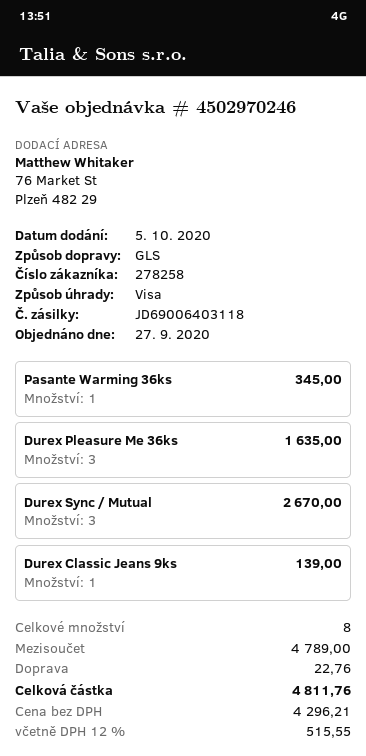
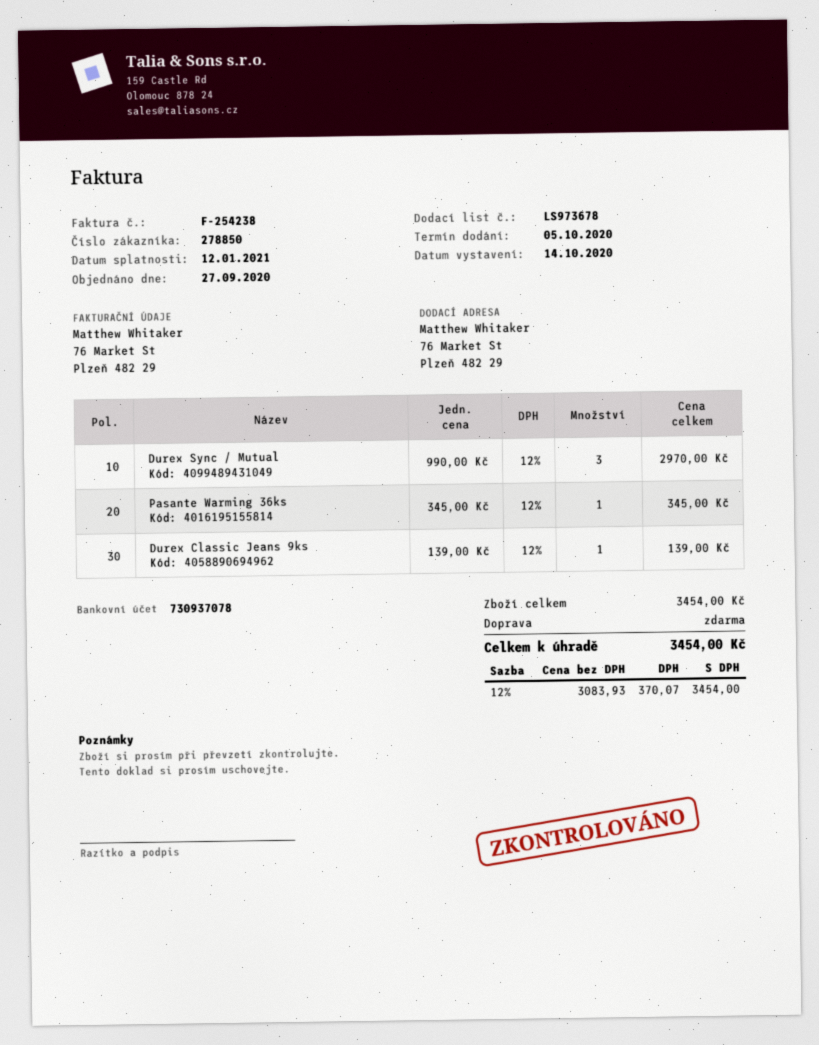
customer number: 278258 -> 278850
Durex Pleasure Me 36ks: 3 for 1635.00 -> none
Durex Sync / Mutual: 3 for 2670.00 -> 3 for 2970.00
subtotal: 4789.00 -> 3454.00
shipping: 22.76 -> 0.00
net: 4296.21 -> 3083.93
tax: 12% = 515.55 -> 12% = 370.07
total: 4811.76 -> 3454.00

